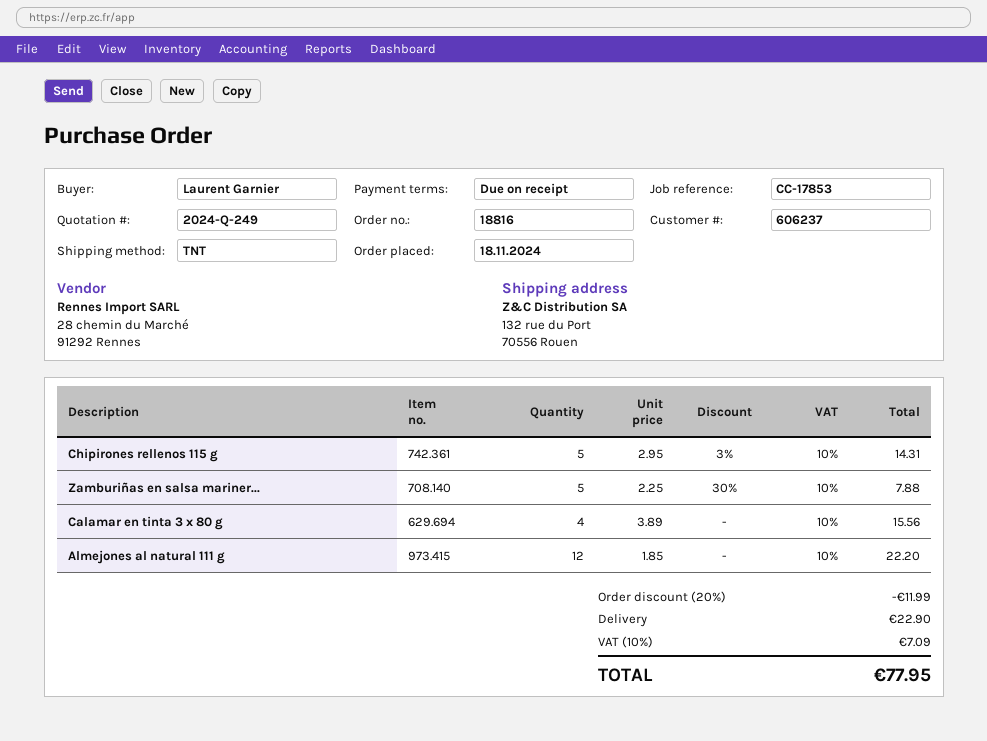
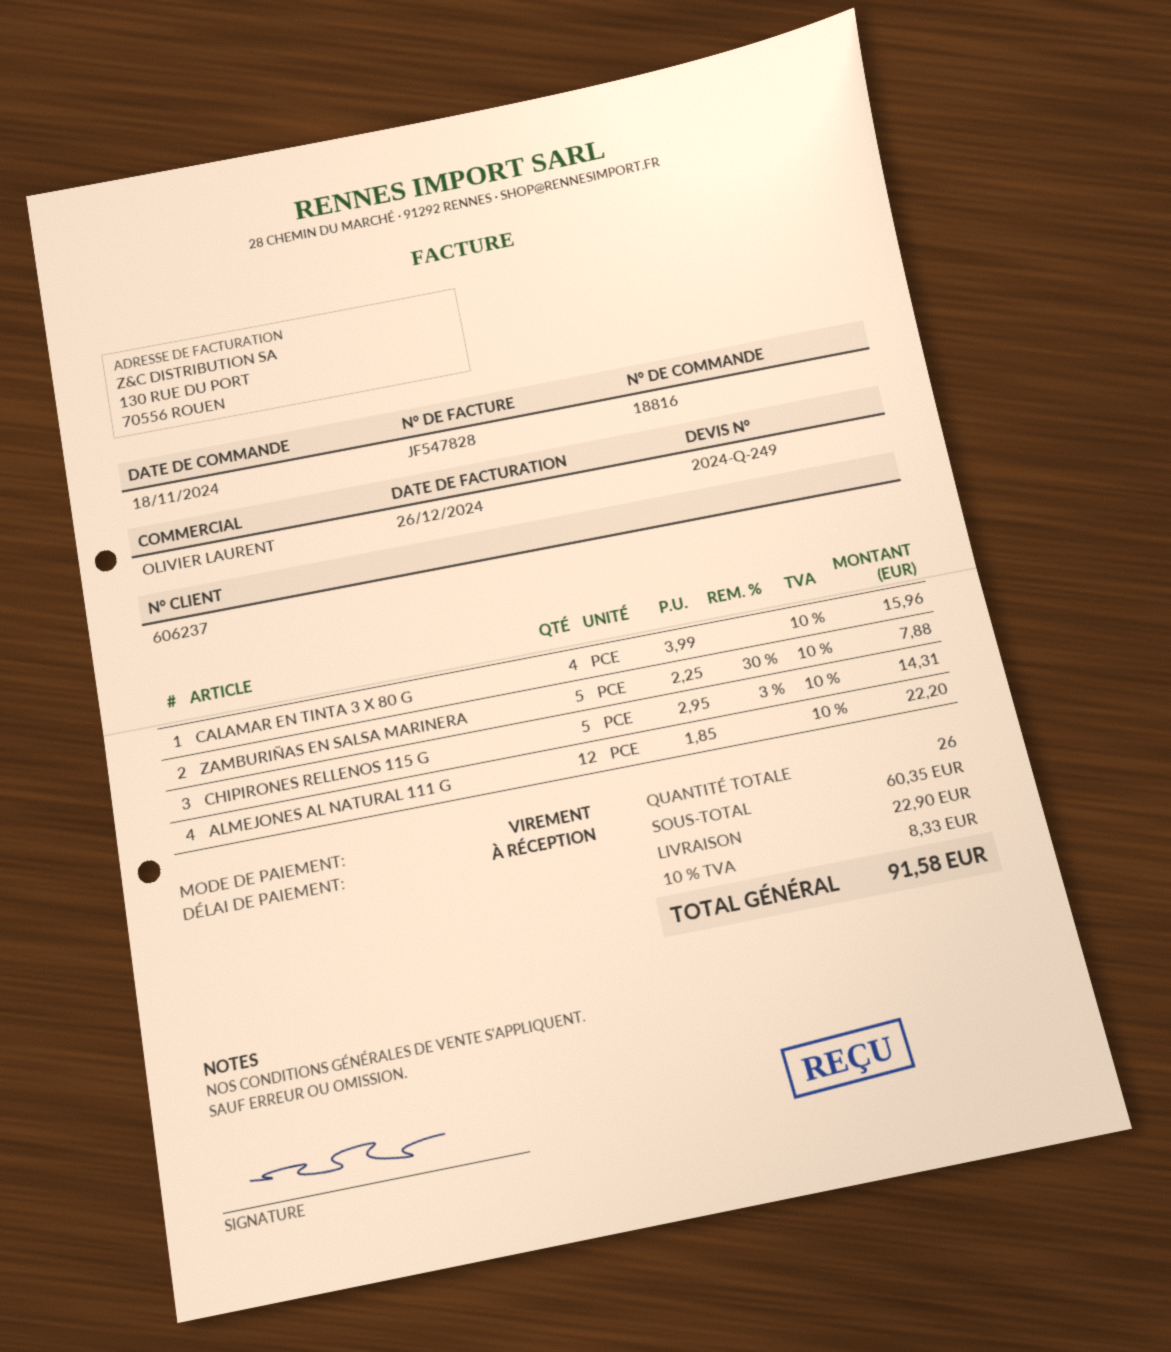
Calamar en tinta 3 x 80 g: 4 x 3.89 = 15.56 -> 4 x 3.99 = 15.96
discount: 20% = 11.99 -> none
tax: 10% = 7.09 -> 10% = 8.33
total: 77.95 -> 91.58

